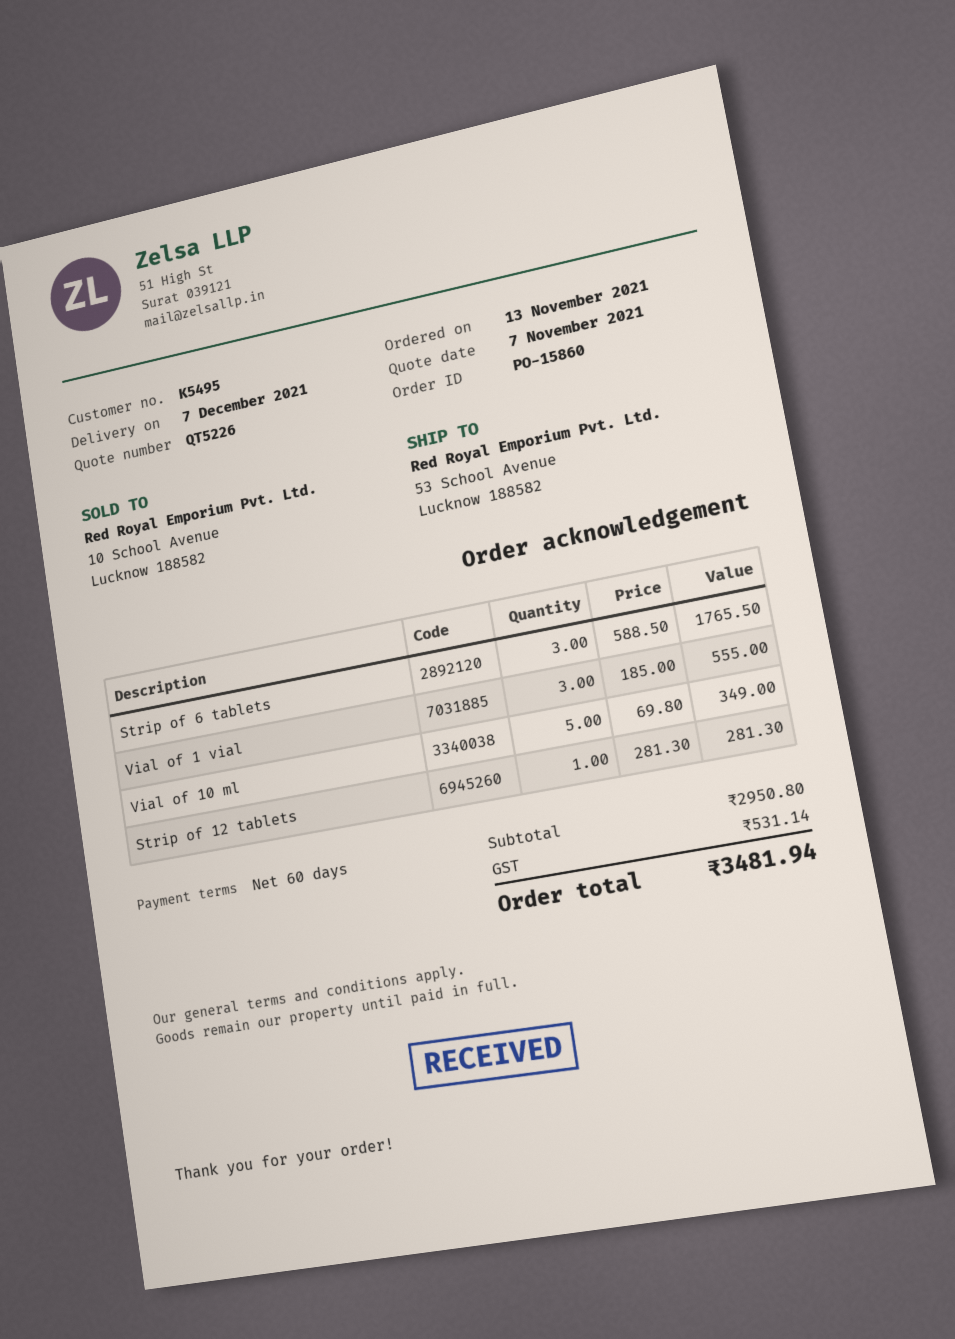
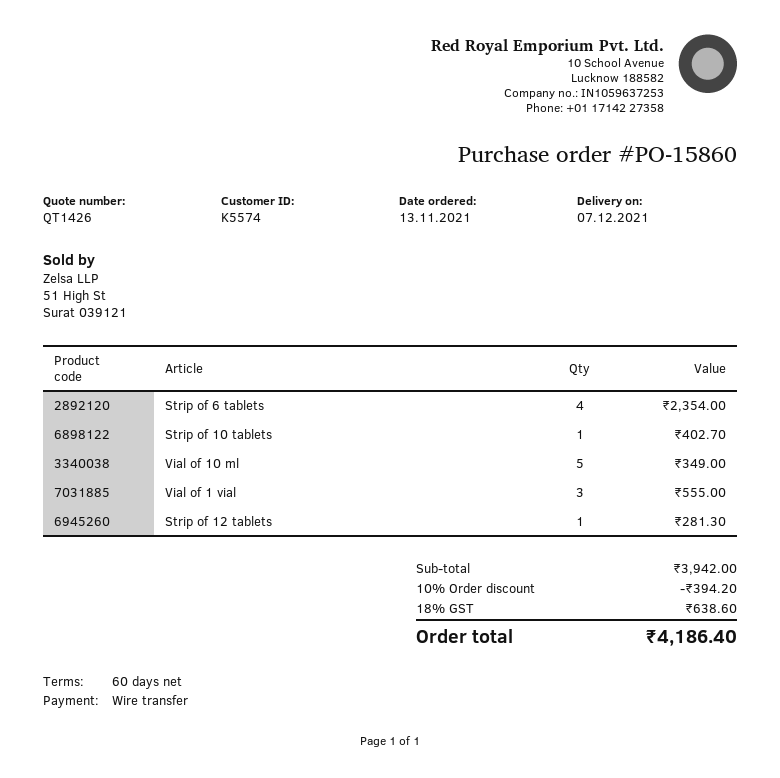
quote number: QT5226 -> QT1426
customer number: K5495 -> K5574
Strip of 6 tablets: 3 for 1765.50 -> 4 for 2354.00
Strip of 10 tablets: none -> 1 for 402.70
subtotal: 2950.80 -> 3942.00
discount: none -> 10% = 394.20
tax: 531.14 -> 638.60
total: 3481.94 -> 4186.40

